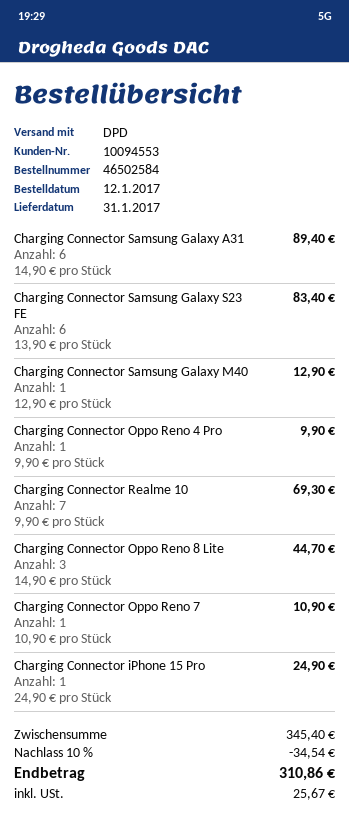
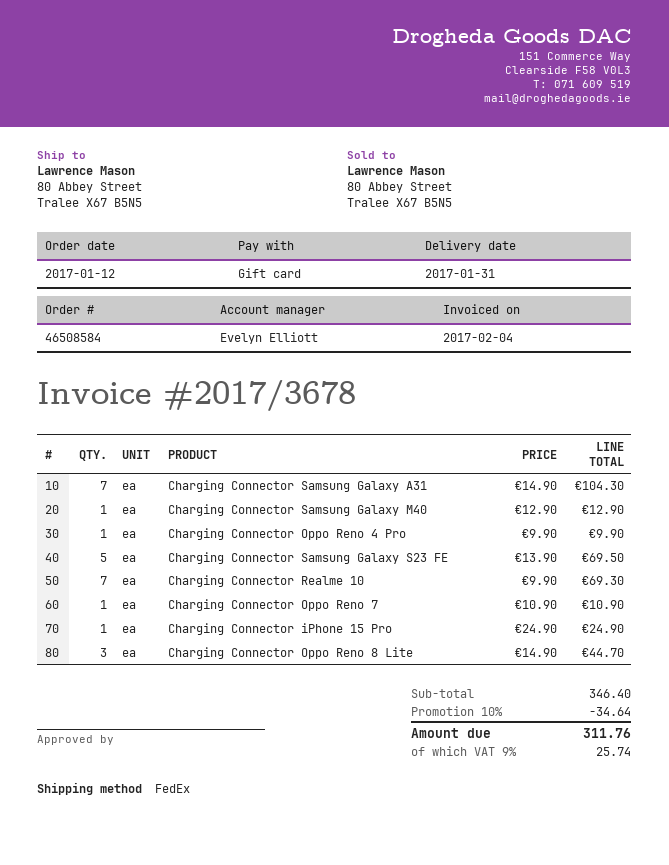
order number: 46502584 -> 46508584
shipping method: DPD -> FedEx
Charging Connector Samsung Galaxy A31: 6 x 14.90 = 89.40 -> 7 x 14.90 = 104.30
Charging Connector Samsung Galaxy S23 FE: 6 x 13.90 = 83.40 -> 5 x 13.90 = 69.50
subtotal: 345.40 -> 346.40
discount: 10% = 34.54 -> 10% = 34.64
tax: 25.67 -> 25.74
total: 310.86 -> 311.76

